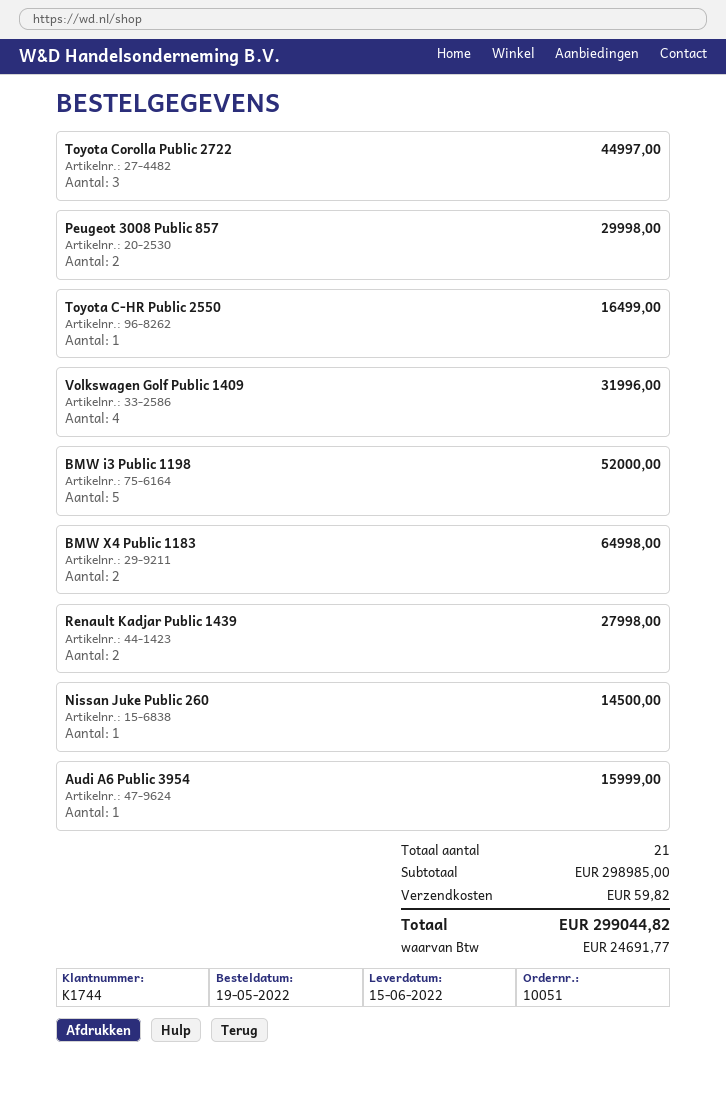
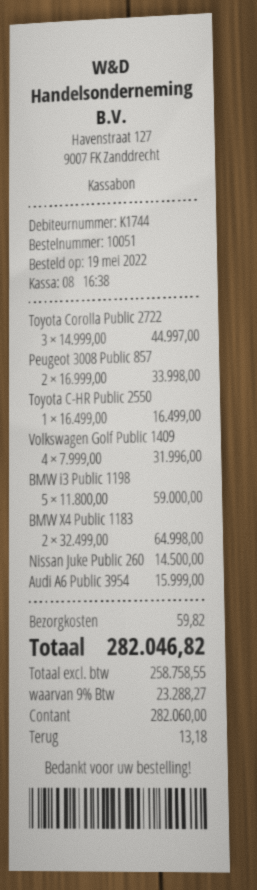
Peugeot 3008 Public 857: 2 for 29998.00 -> 2 for 33998.00
BMW i3 Public 1198: 5 for 52000.00 -> 5 for 59000.00
Renault Kadjar Public 1439: 2 for 27998.00 -> none
tax: 24691.77 -> 23288.27
total: 299044.82 -> 282046.82

